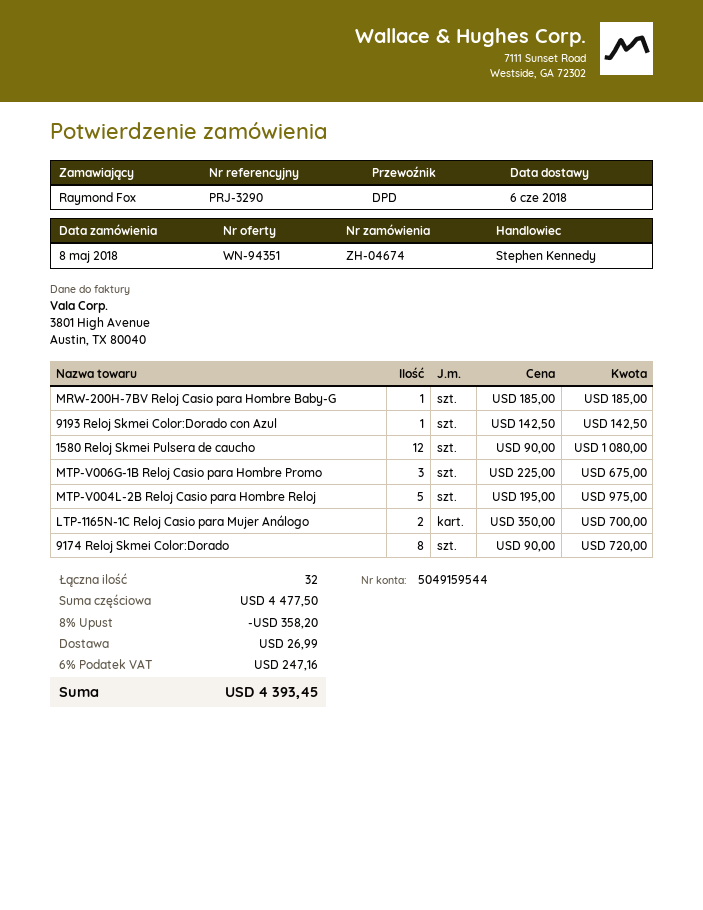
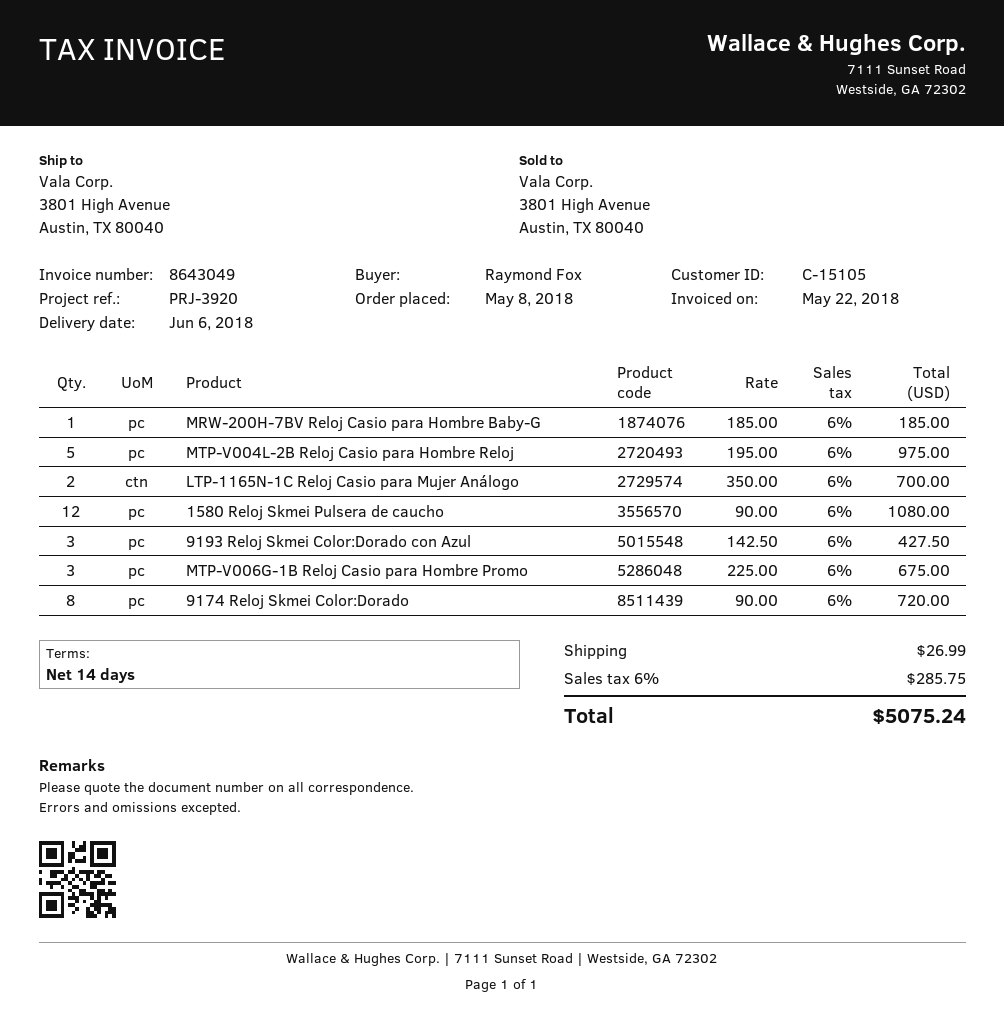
reference: PRJ-3290 -> PRJ-3920
9193 Reloj Skmei Color:Dorado con Azul: 1 x 142.50 = 142.50 -> 3 x 142.50 = 427.50
discount: 8% = 358.20 -> none
tax: 6% = 247.16 -> 6% = 285.75
total: 4393.45 -> 5075.24

